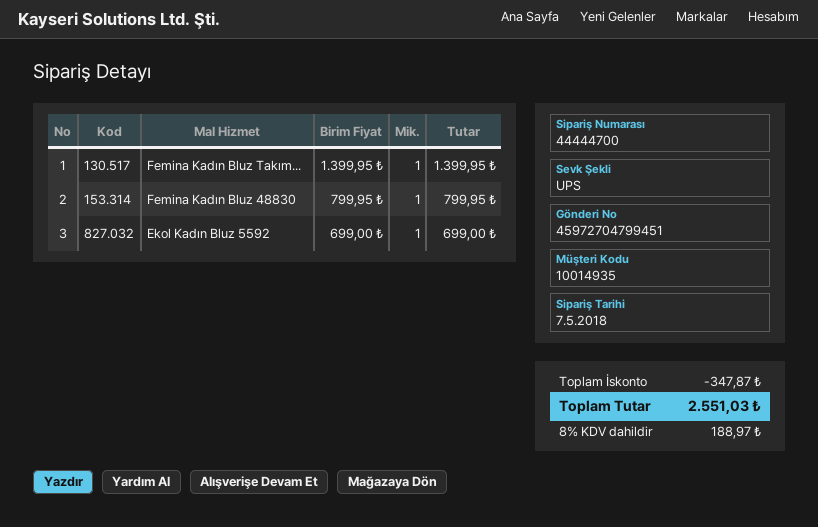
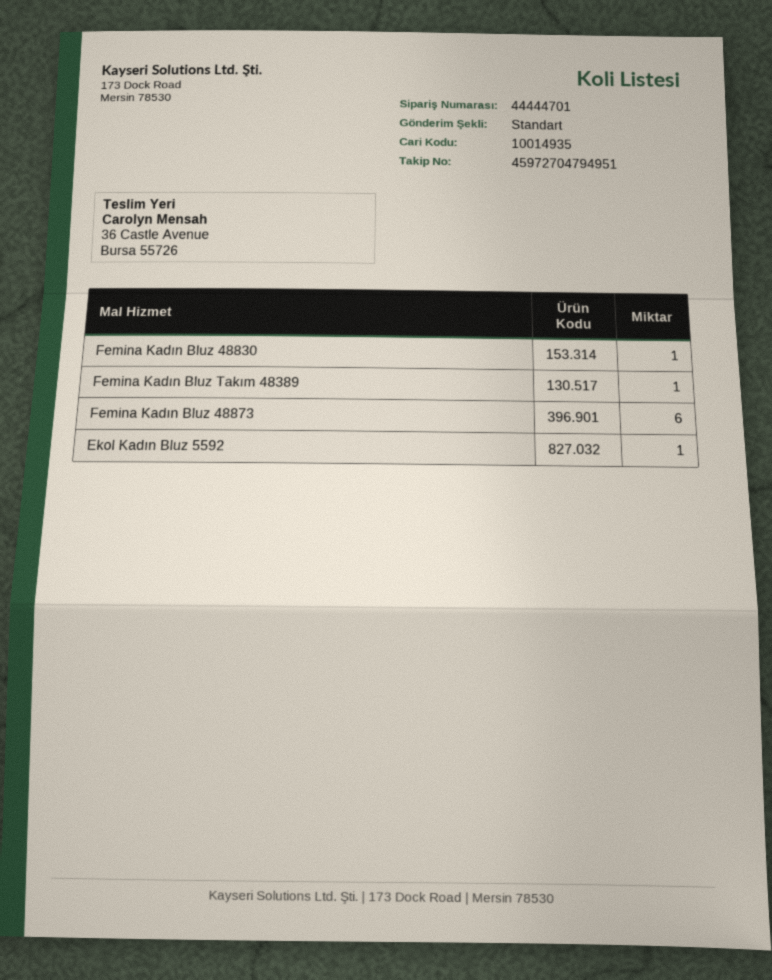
order number: 44444700 -> 44444701
shipping method: UPS -> standard
tracking number: 45972704799451 -> 45972704794951
Femina Kadın Bluz 48873: none -> 6

